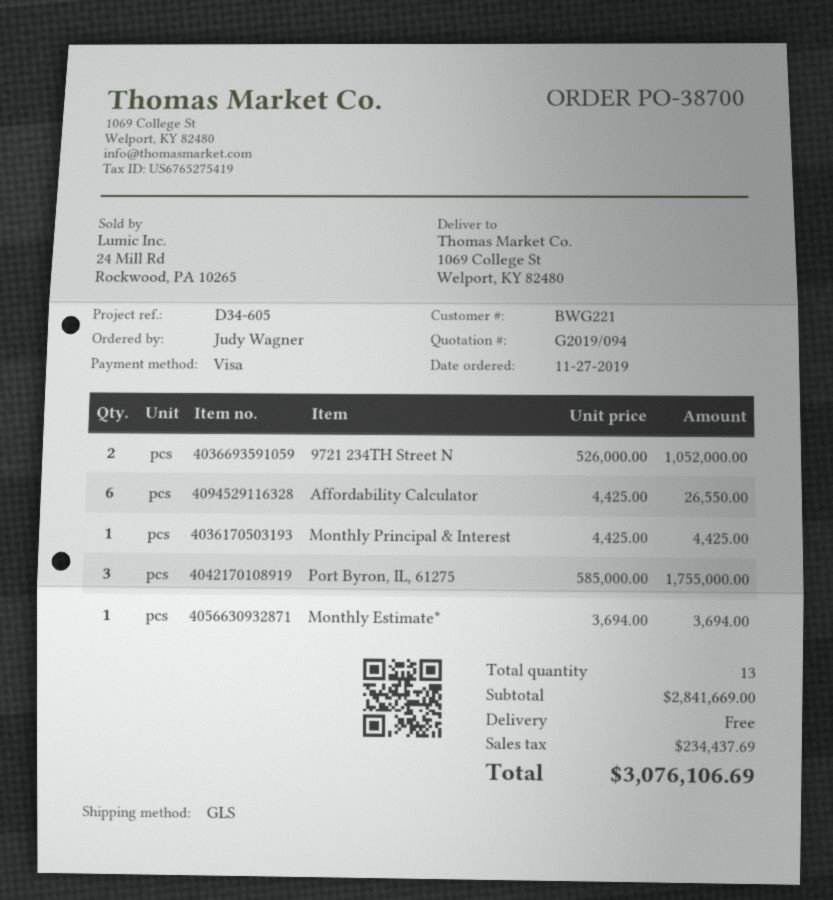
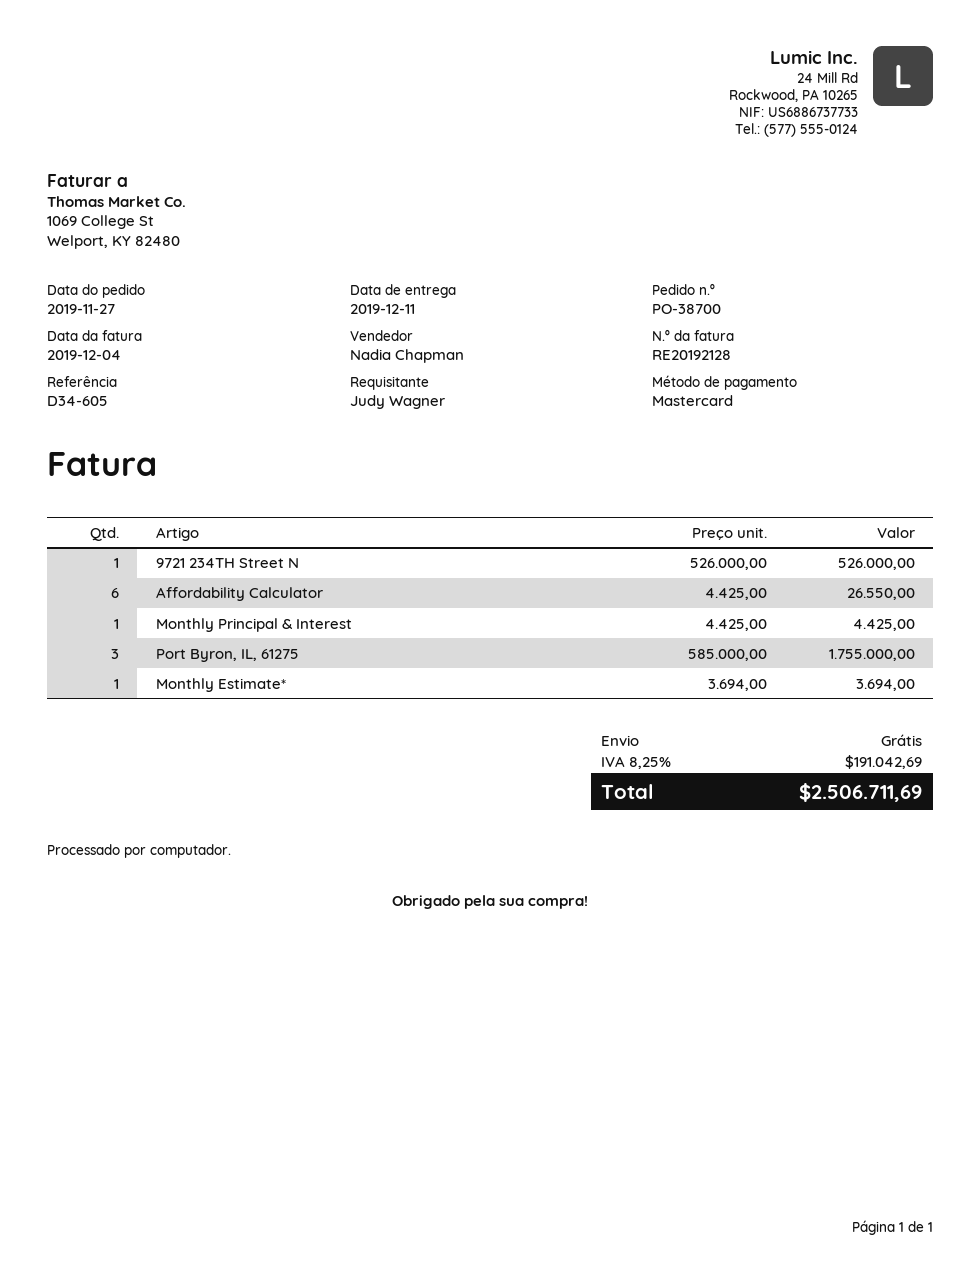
payment method: Visa -> Mastercard
9721 234TH Street N: 2 x 526000.00 = 1052000.00 -> 1 x 526000.00 = 526000.00
tax: 234437.69 -> 191042.69
total: 3076106.69 -> 2506711.69

